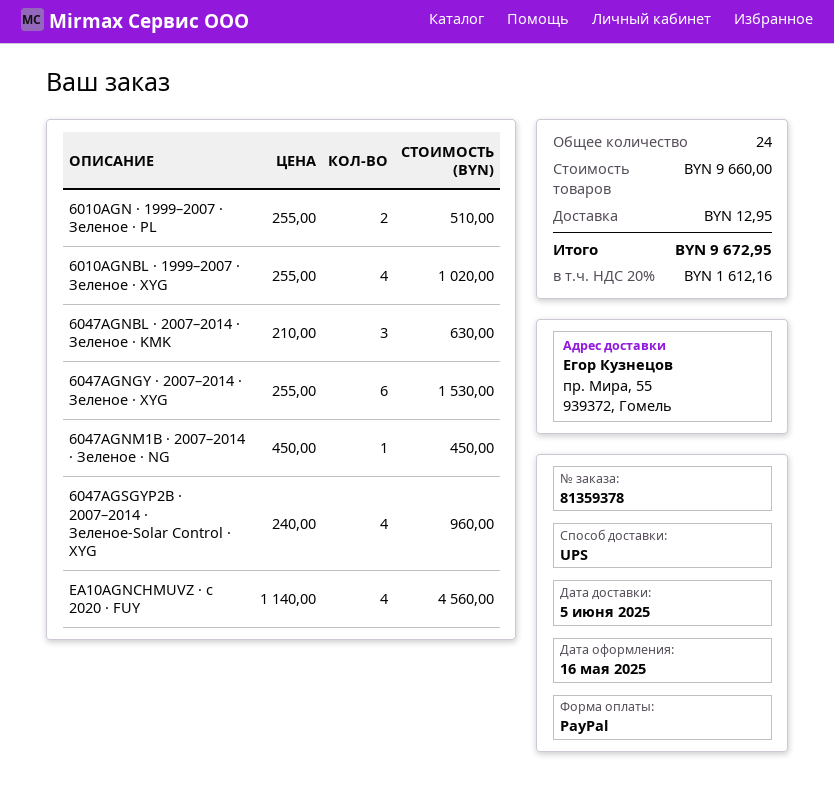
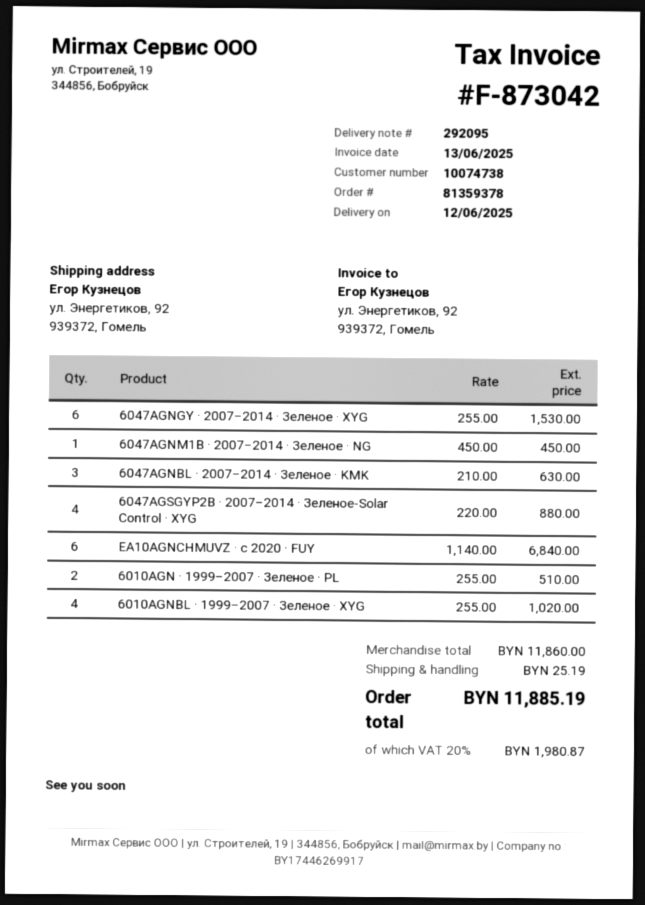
delivery date: 2025-06-05 -> 2025-06-12
ship to: пр. Мира, 55, 939372, Гомель -> ул. Энергетиков, 92, 939372, Гомель
6047AGSGYP2B · 2007–2014 · Зеленое-Solar Control · XYG: 4 x 240.00 = 960.00 -> 4 x 220.00 = 880.00
EA10AGNCHMUVZ · с 2020 · FUY: 4 x 1140.00 = 4560.00 -> 6 x 1140.00 = 6840.00
subtotal: 9660.00 -> 11860.00
shipping: 12.95 -> 25.19
tax: 20% = 1612.16 -> 20% = 1980.87
total: 9672.95 -> 11885.19

